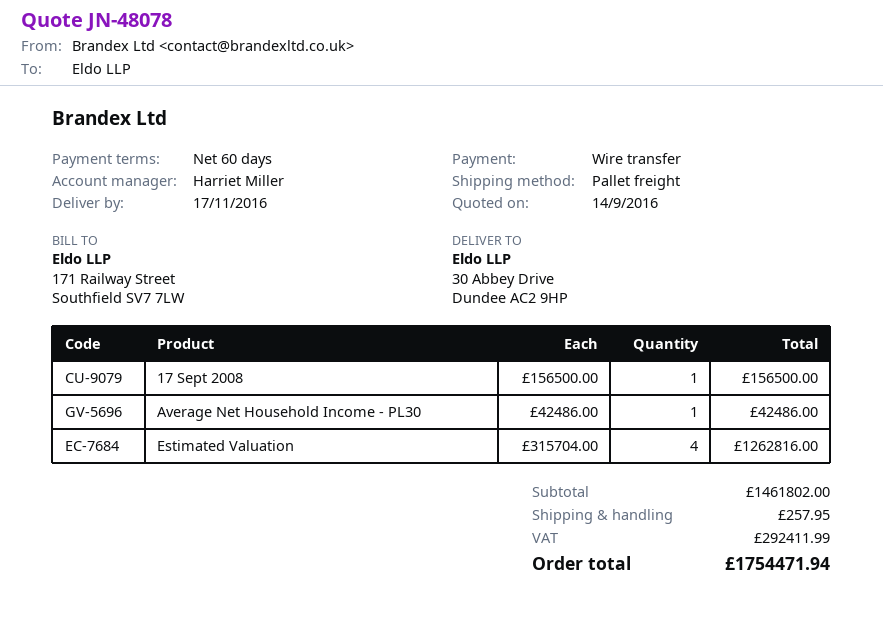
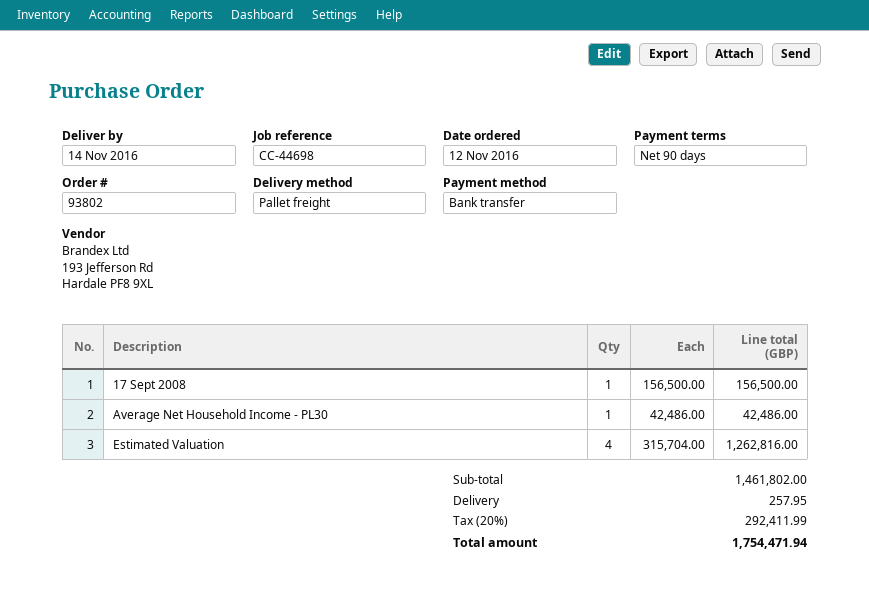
delivery date: 2016-11-17 -> 2016-11-14
payment terms: 60 days -> 90 days

